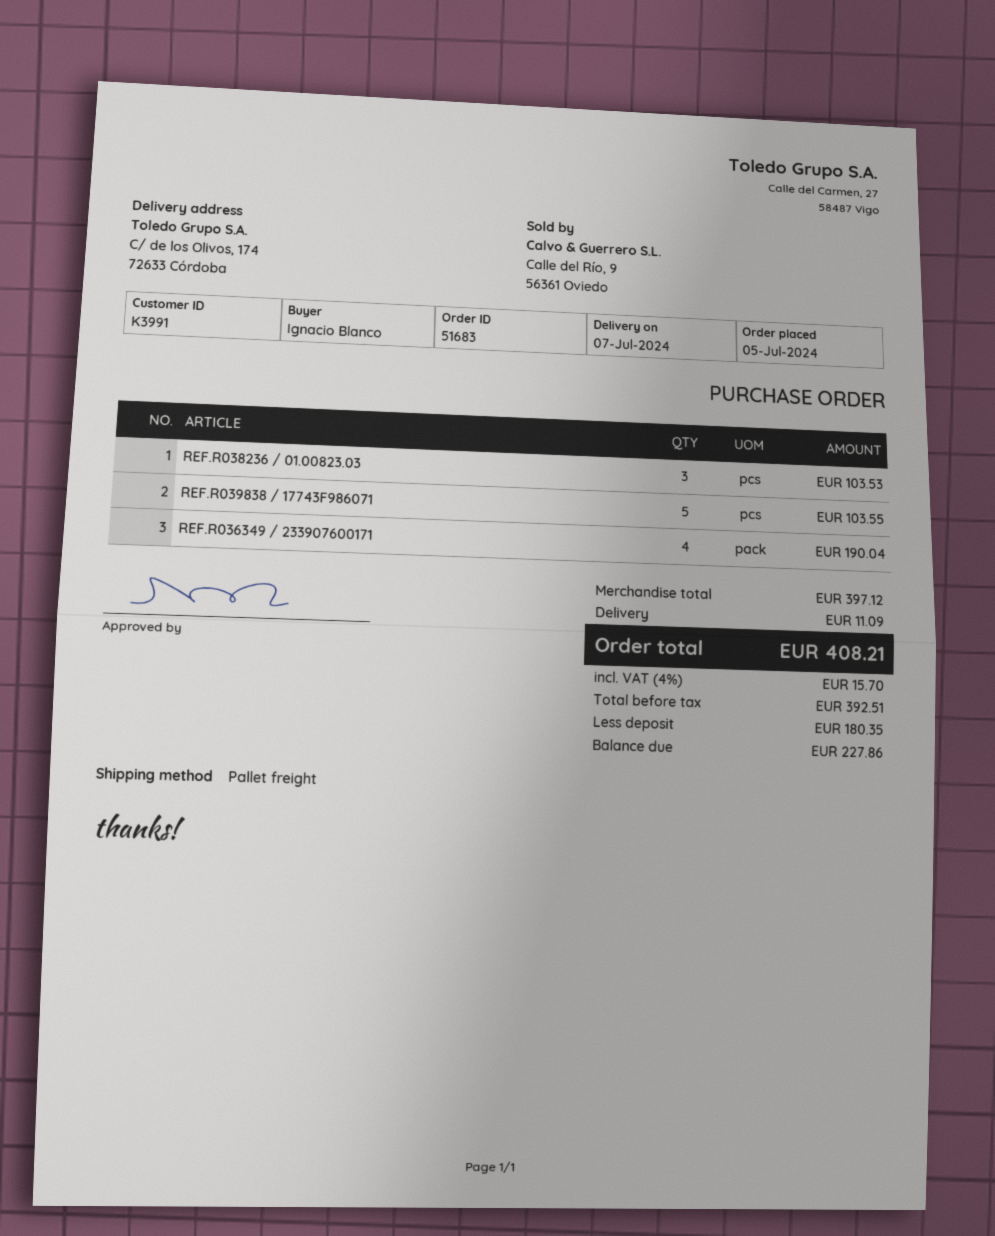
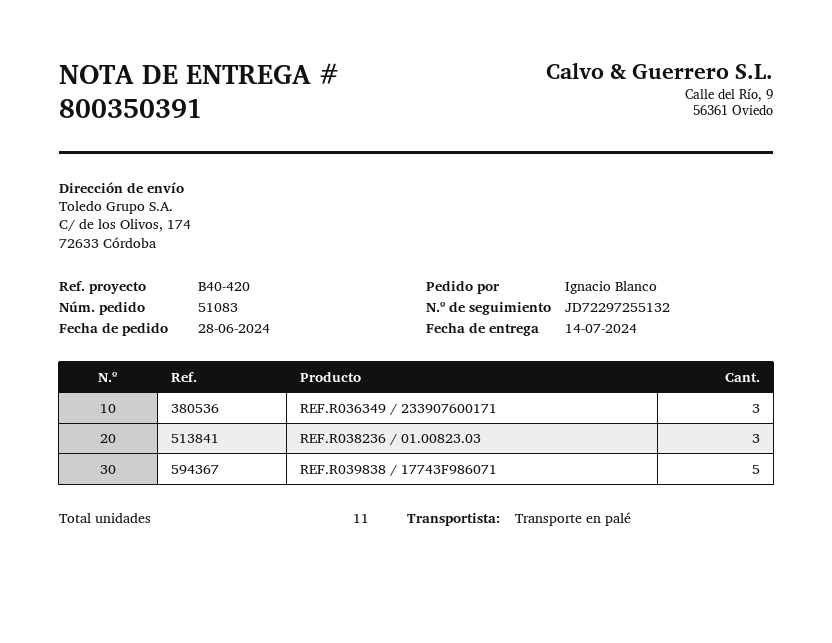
order number: 51683 -> 51083
order date: 2024-07-05 -> 2024-06-28
delivery date: 2024-07-07 -> 2024-07-14
REF.R036349 / 233907600171: 4 -> 3

